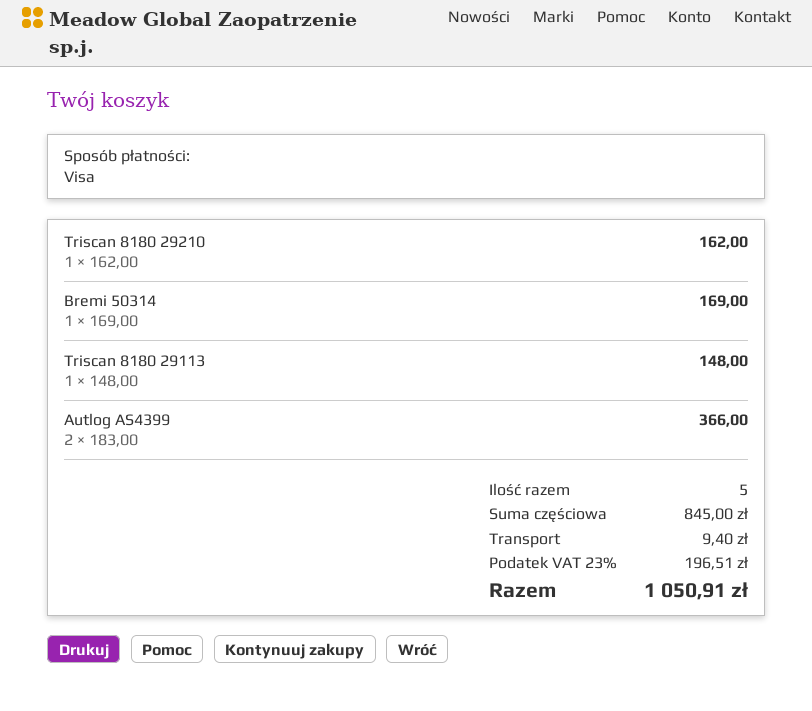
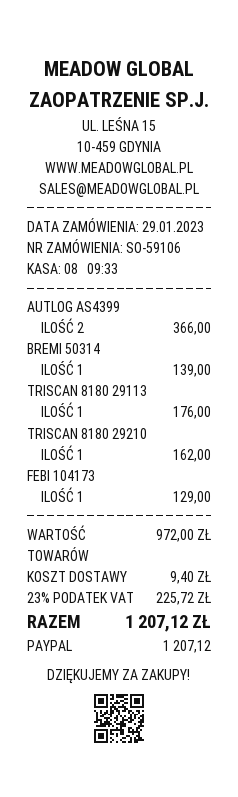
payment method: Visa -> PayPal
Bremi 50314: 1 for 169.00 -> 1 for 139.00
Triscan 8180 29113: 1 for 148.00 -> 1 for 176.00
FEBI 104173: none -> 1 for 129.00
subtotal: 845.00 -> 972.00
tax: 23% = 196.51 -> 23% = 225.72
total: 1050.91 -> 1207.12

